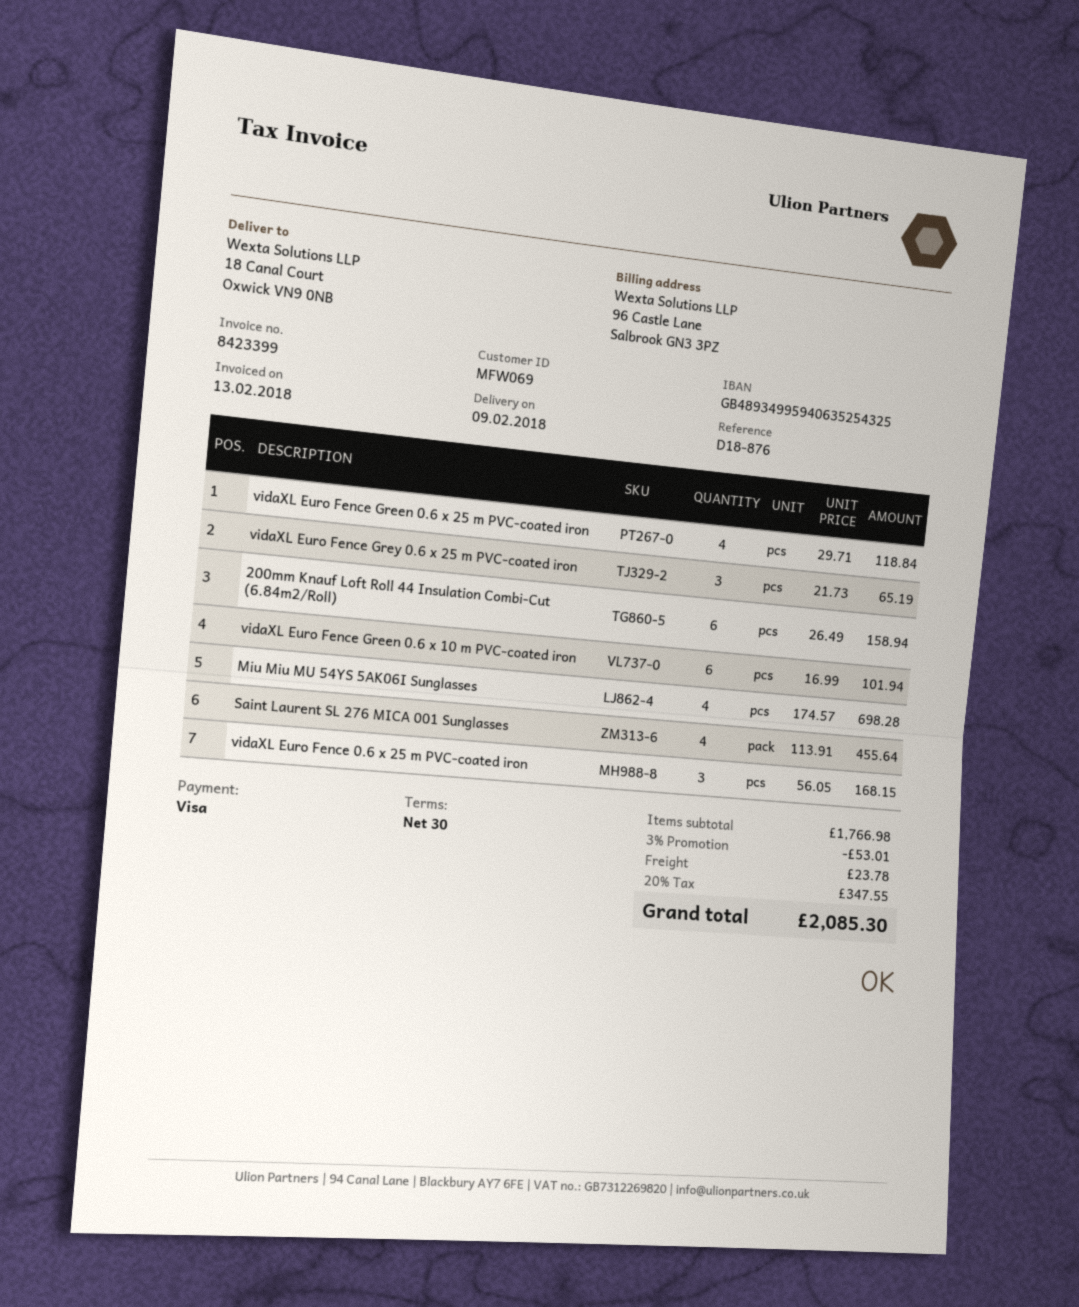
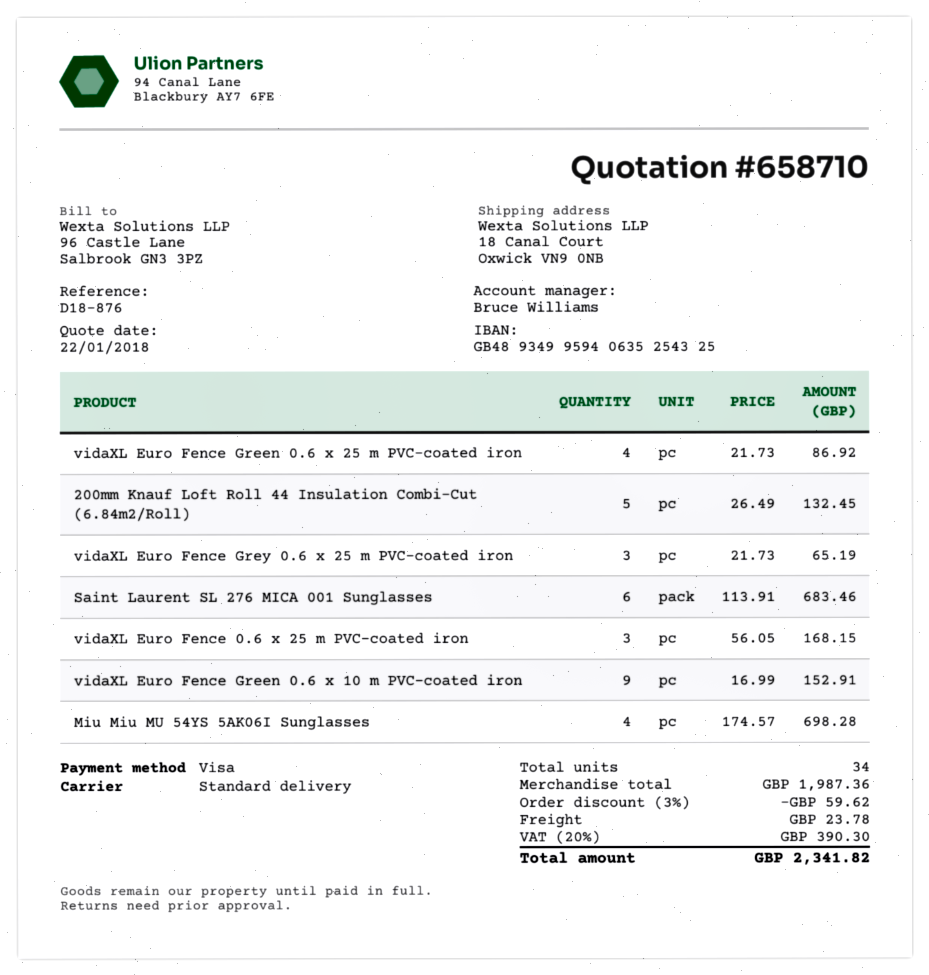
vidaXL Euro Fence Green 0.6 x 25 m PVC-coated iron: 4 x 29.71 = 118.84 -> 4 x 21.73 = 86.92
200mm Knauf Loft Roll 44 Insulation Combi-Cut (6.84m2/Roll): 6 x 26.49 = 158.94 -> 5 x 26.49 = 132.45
vidaXL Euro Fence Green 0.6 x 10 m PVC-coated iron: 6 x 16.99 = 101.94 -> 9 x 16.99 = 152.91
Saint Laurent SL 276 MICA 001 Sunglasses: 4 x 113.91 = 455.64 -> 6 x 113.91 = 683.46
subtotal: 1766.98 -> 1987.36
discount: 3% = 53.01 -> 3% = 59.62
tax: 20% = 347.55 -> 20% = 390.30
total: 2085.30 -> 2341.82

